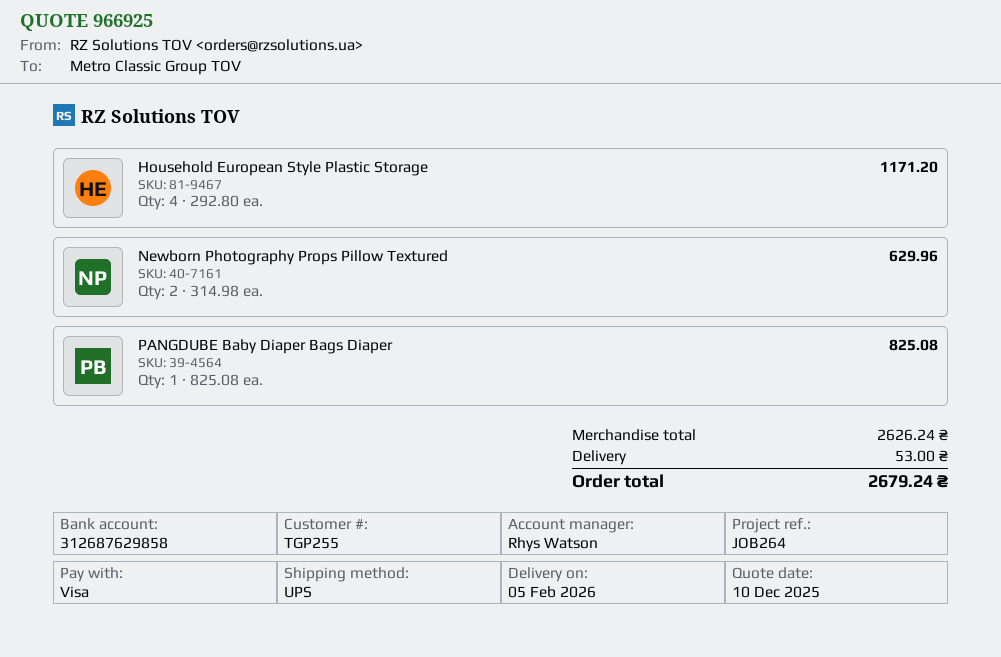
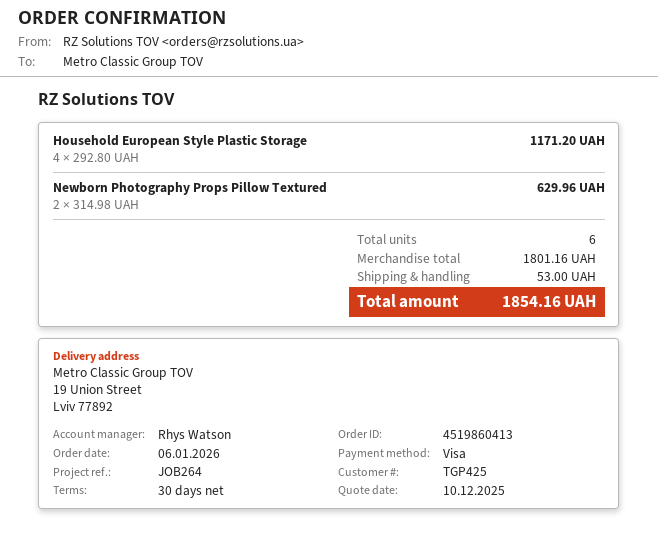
customer number: TGP255 -> TGP425
PANGDUBE Baby Diaper Bags Diaper: 1 x 825.08 = 825.08 -> none
subtotal: 2626.24 -> 1801.16
total: 2679.24 -> 1854.16

